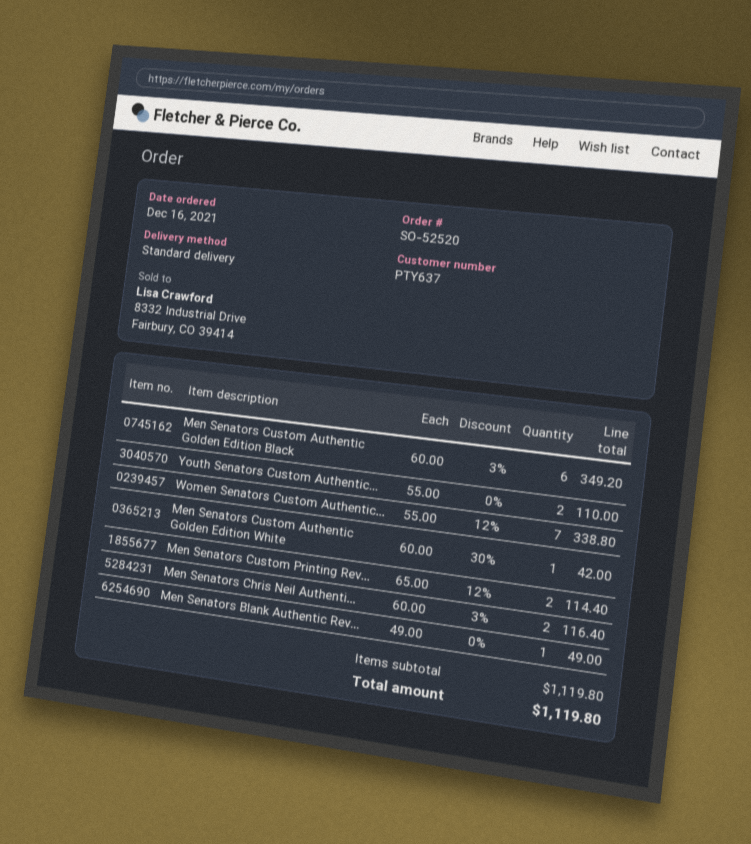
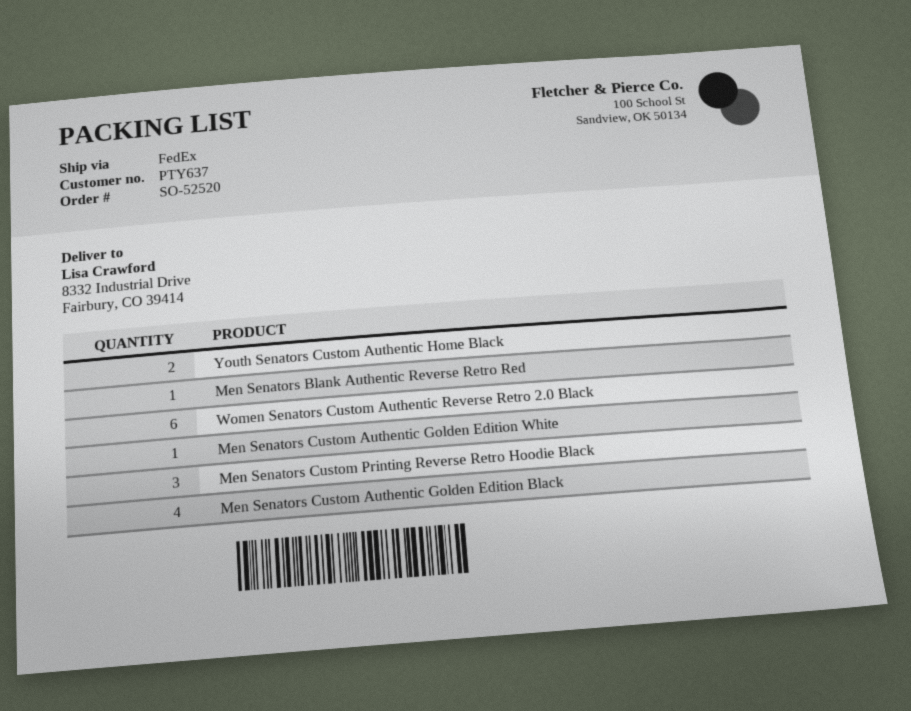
shipping method: standard -> FedEx
Men Senators Custom Authentic Golden Edition Black: 6 -> 4
Women Senators Custom Authentic...: 7 -> 6
Men Senators Custom Printing Rev...: 2 -> 3
Men Senators Chris Neil Authenti...: 2 -> none

